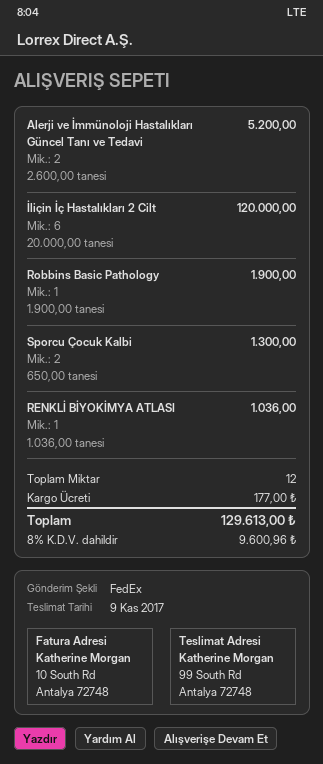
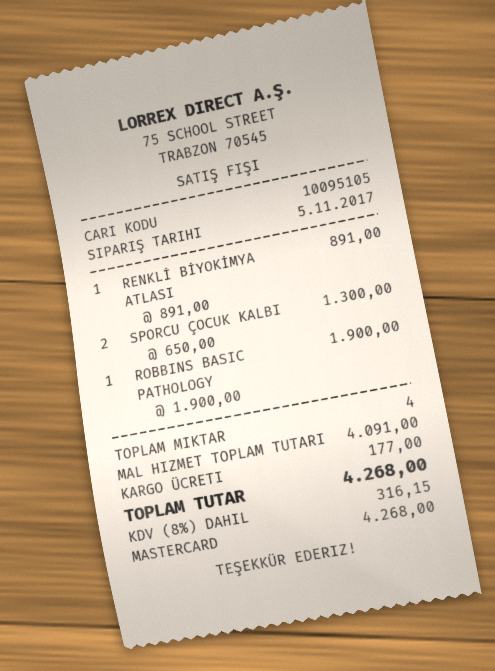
Alerji ve İmmünoloji Hastalıkları Güncel Tanı ve Tedavi: 2 x 2600.00 = 5200.00 -> none
İliçin İç Hastalıkları 2 Cilt: 6 x 20000.00 = 120000.00 -> none
RENKLİ BİYOKİMYA ATLASI: 1 x 1036.00 = 1036.00 -> 1 x 891.00 = 891.00
total quantity: 12 -> 4
tax: 8% = 9600.96 -> 8% = 316.15
total: 129613.00 -> 4268.00

